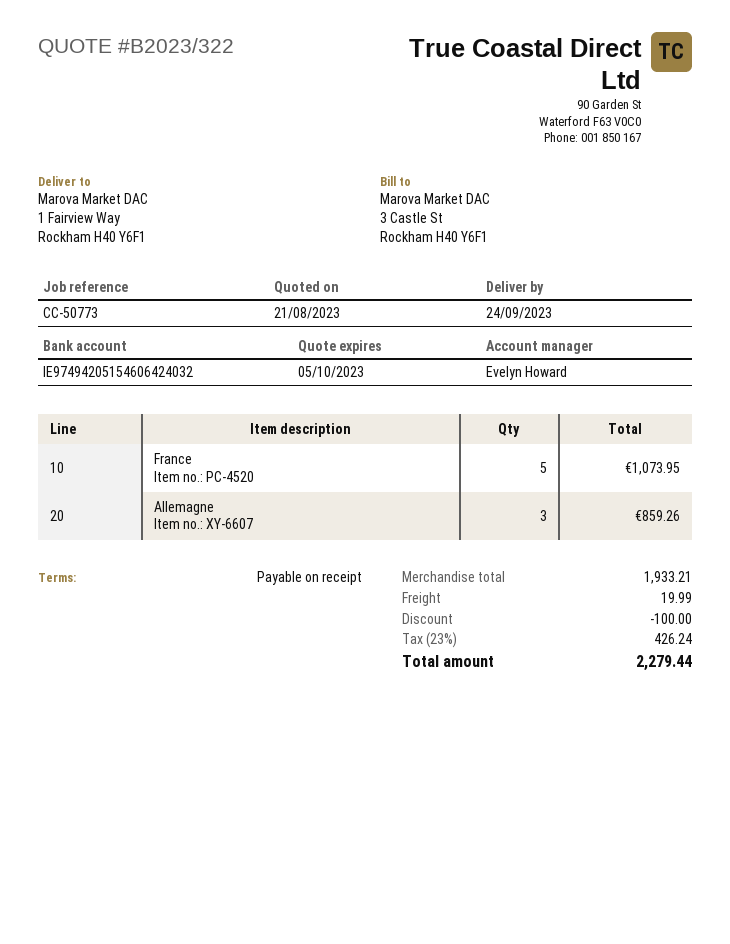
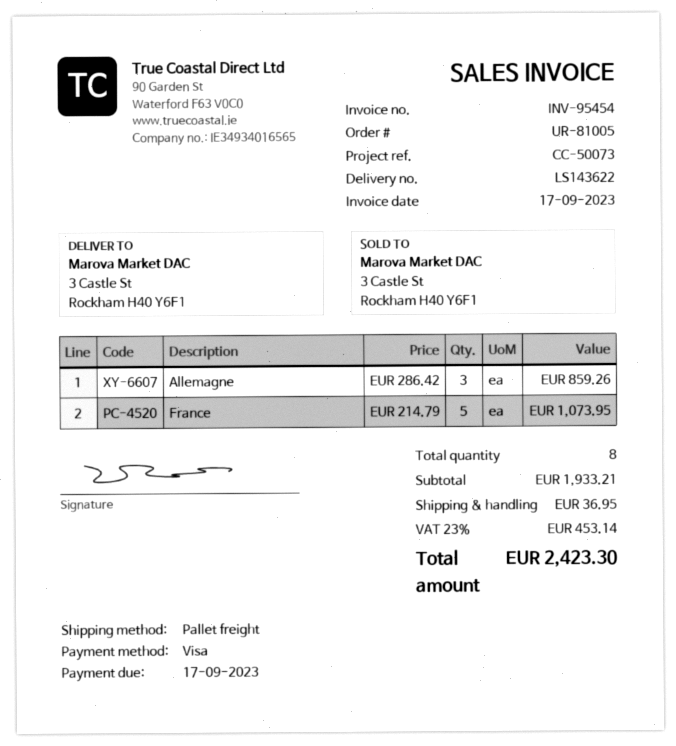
reference: CC-50773 -> CC-50073
ship to: 1 Fairview Way, Rockham H40 Y6F1 -> 3 Castle St, Rockham H40 Y6F1
discount: 100.00 -> none
shipping: 19.99 -> 36.95
tax: 23% = 426.24 -> 23% = 453.14
total: 2279.44 -> 2423.30

